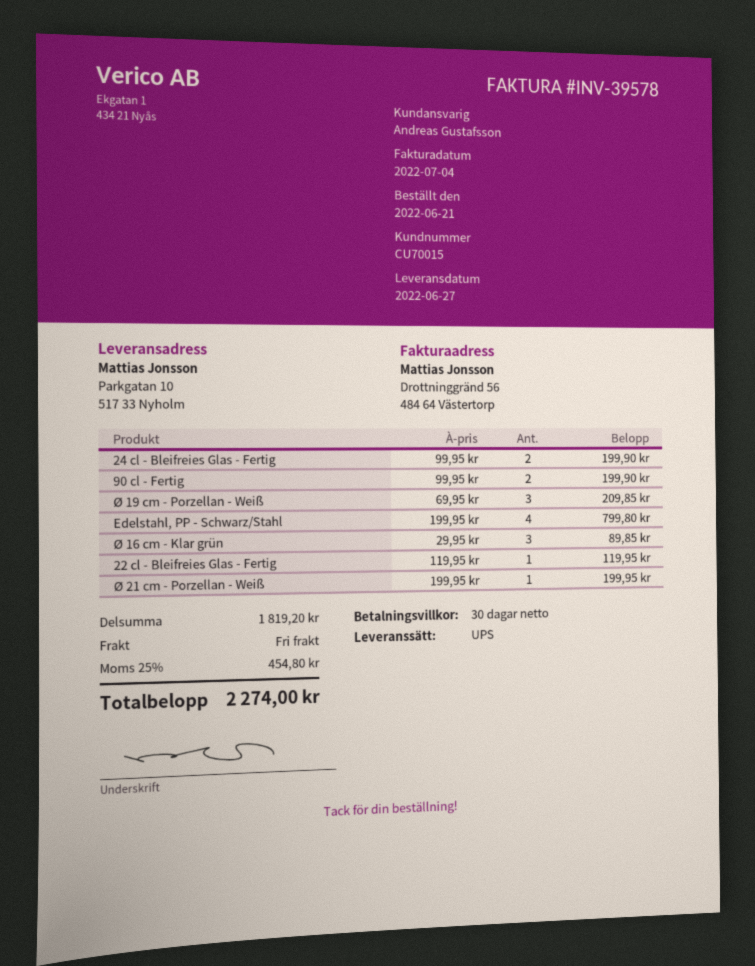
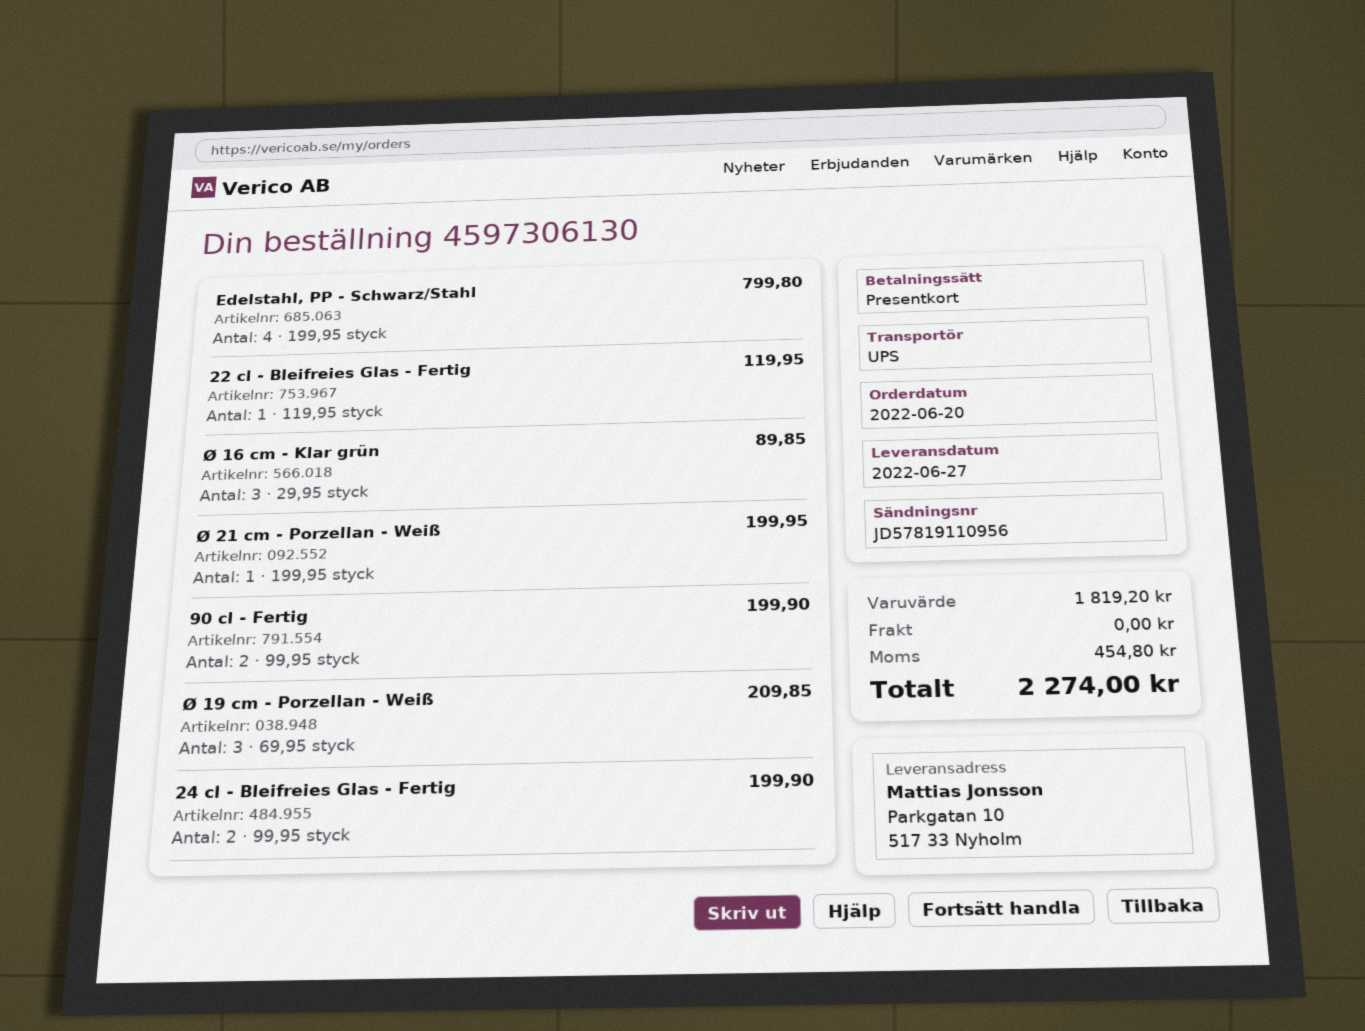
order date: 2022-06-21 -> 2022-06-20

